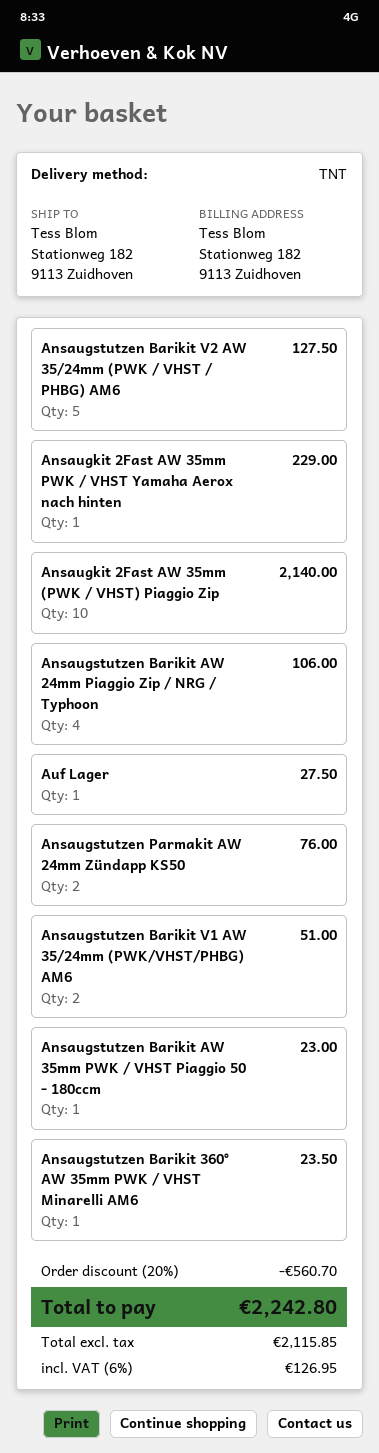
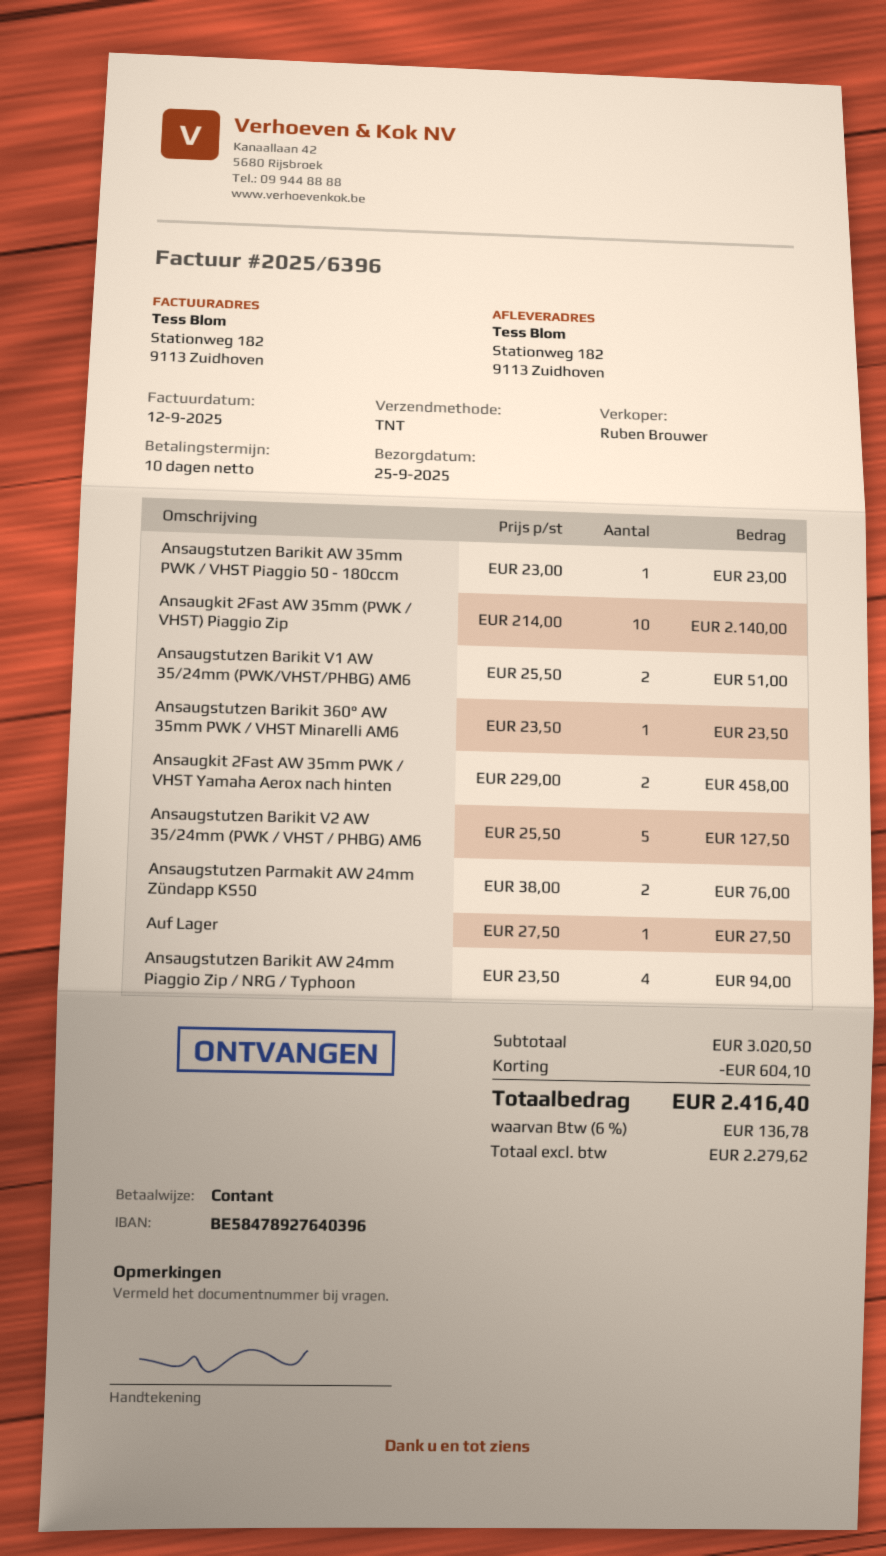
Ansaugkit 2Fast AW 35mm PWK / VHST Yamaha Aerox nach hinten: 1 for 229.00 -> 2 for 458.00
Ansaugstutzen Barikit AW 24mm Piaggio Zip / NRG / Typhoon: 4 for 106.00 -> 4 for 94.00
discount: 560.70 -> 604.10
net: 2115.85 -> 2279.62
tax: 6% = 126.95 -> 6% = 136.78
total: 2242.80 -> 2416.40

